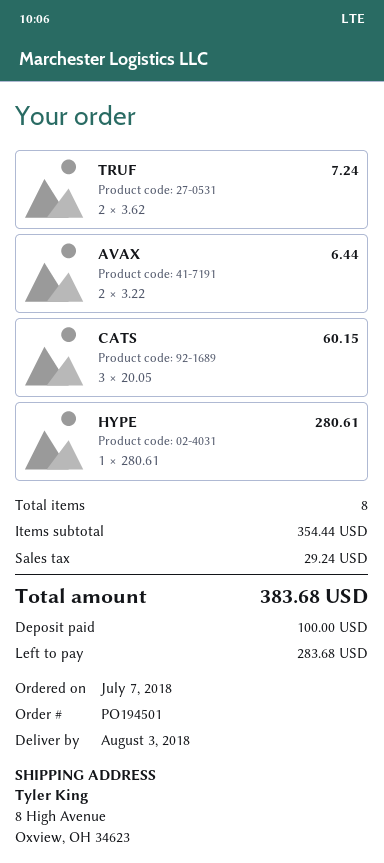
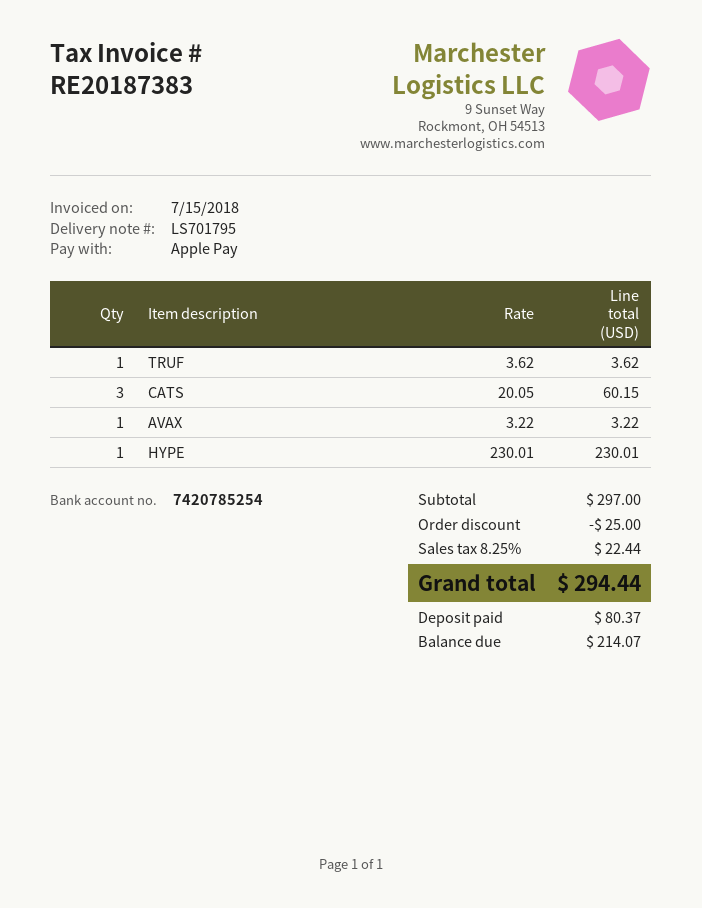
TRUF: 2 x 3.62 = 7.24 -> 1 x 3.62 = 3.62
AVAX: 2 x 3.22 = 6.44 -> 1 x 3.22 = 3.22
HYPE: 1 x 280.61 = 280.61 -> 1 x 230.01 = 230.01
subtotal: 354.44 -> 297.00
discount: none -> 25.00
tax: 29.24 -> 22.44
total: 383.68 -> 294.44
deposit: 100.00 -> 80.37
balance: 283.68 -> 214.07

